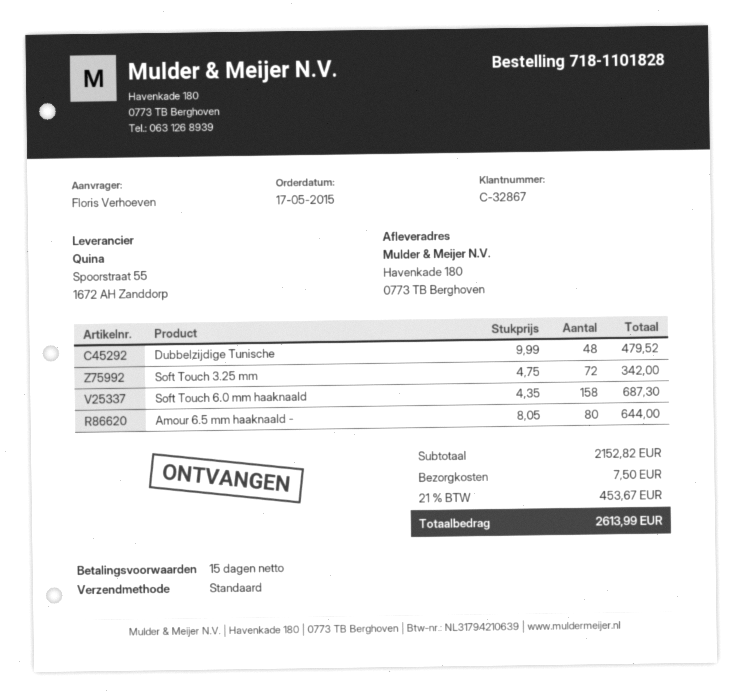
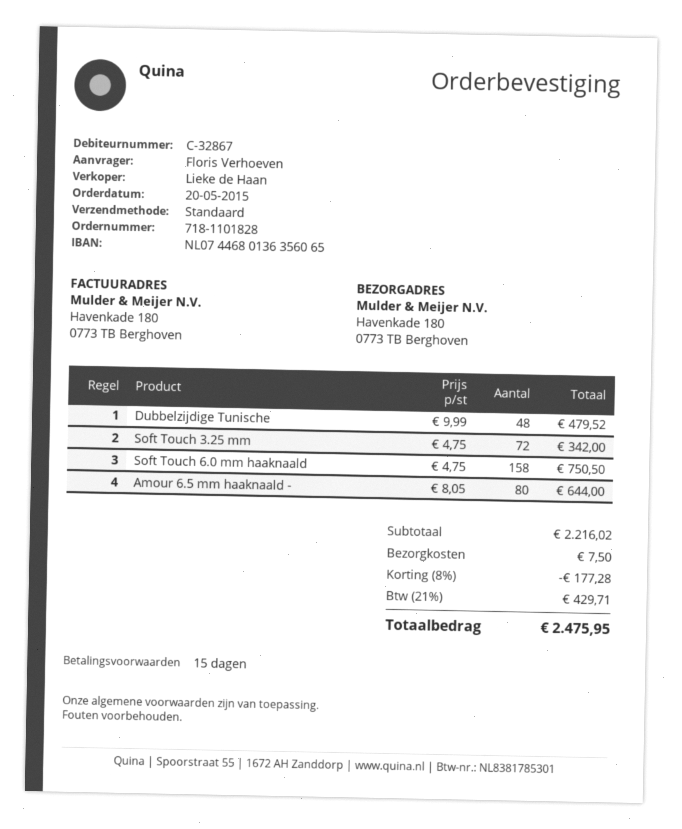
order date: 2015-05-17 -> 2015-05-20
Soft Touch 6.0 mm haaknaald: 158 x 4.35 = 687.30 -> 158 x 4.75 = 750.50
subtotal: 2152.82 -> 2216.02
discount: none -> 8% = 177.28
tax: 21% = 453.67 -> 21% = 429.71
total: 2613.99 -> 2475.95

